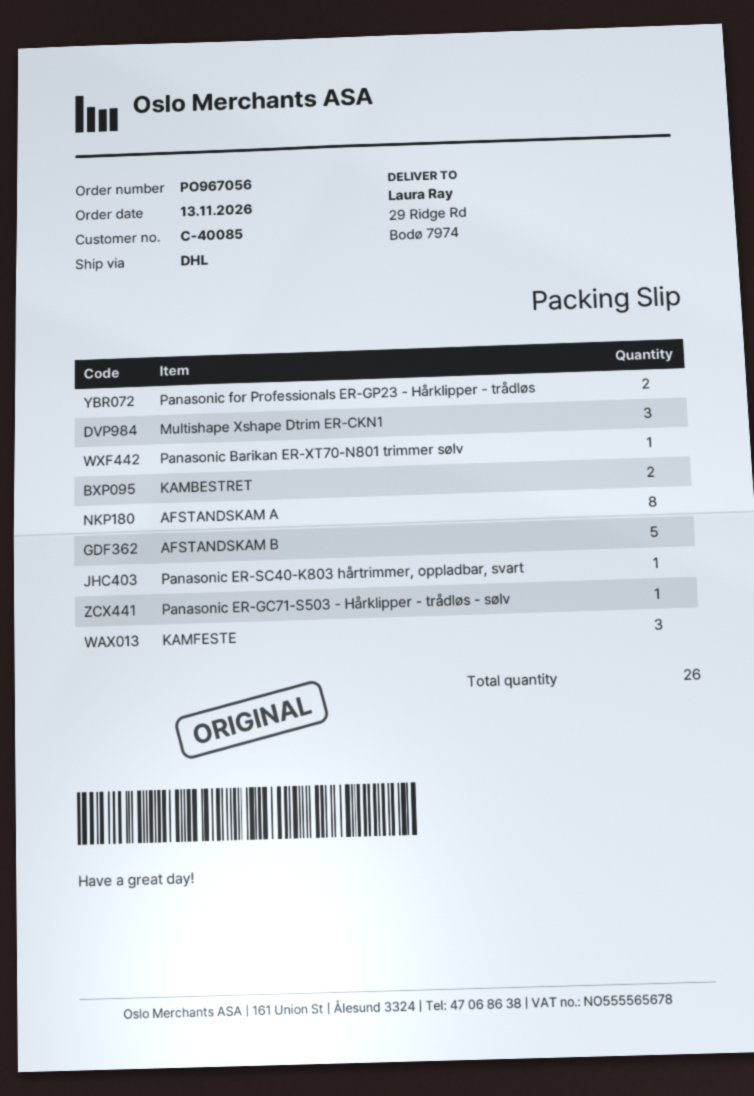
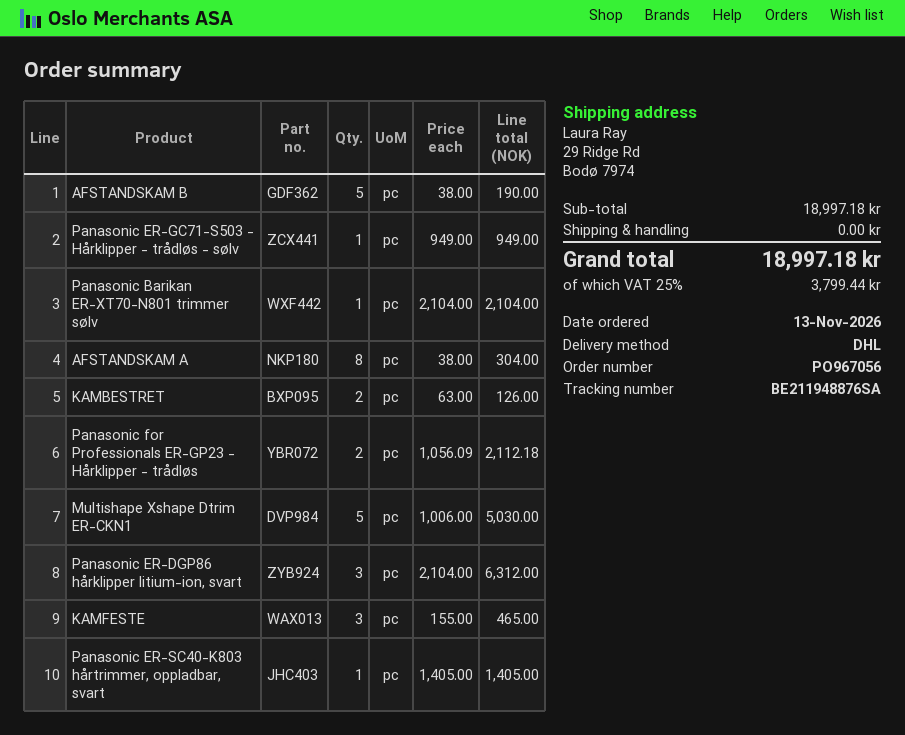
Multishape Xshape Dtrim ER-CKN1: 3 -> 5
Panasonic ER-DGP86 hårklipper litium-ion, svart: none -> 3

